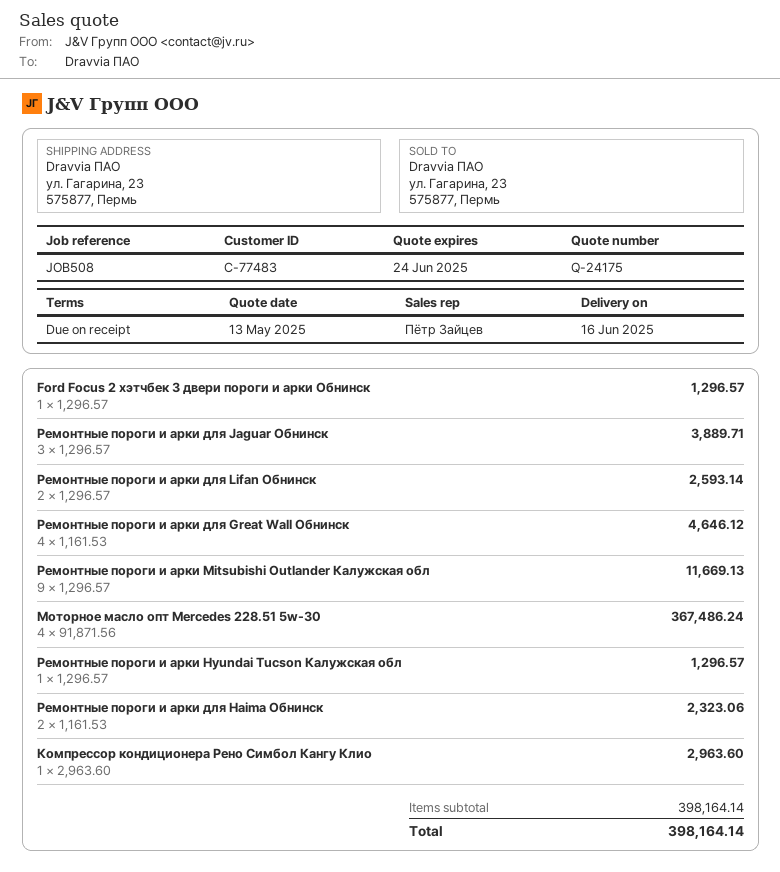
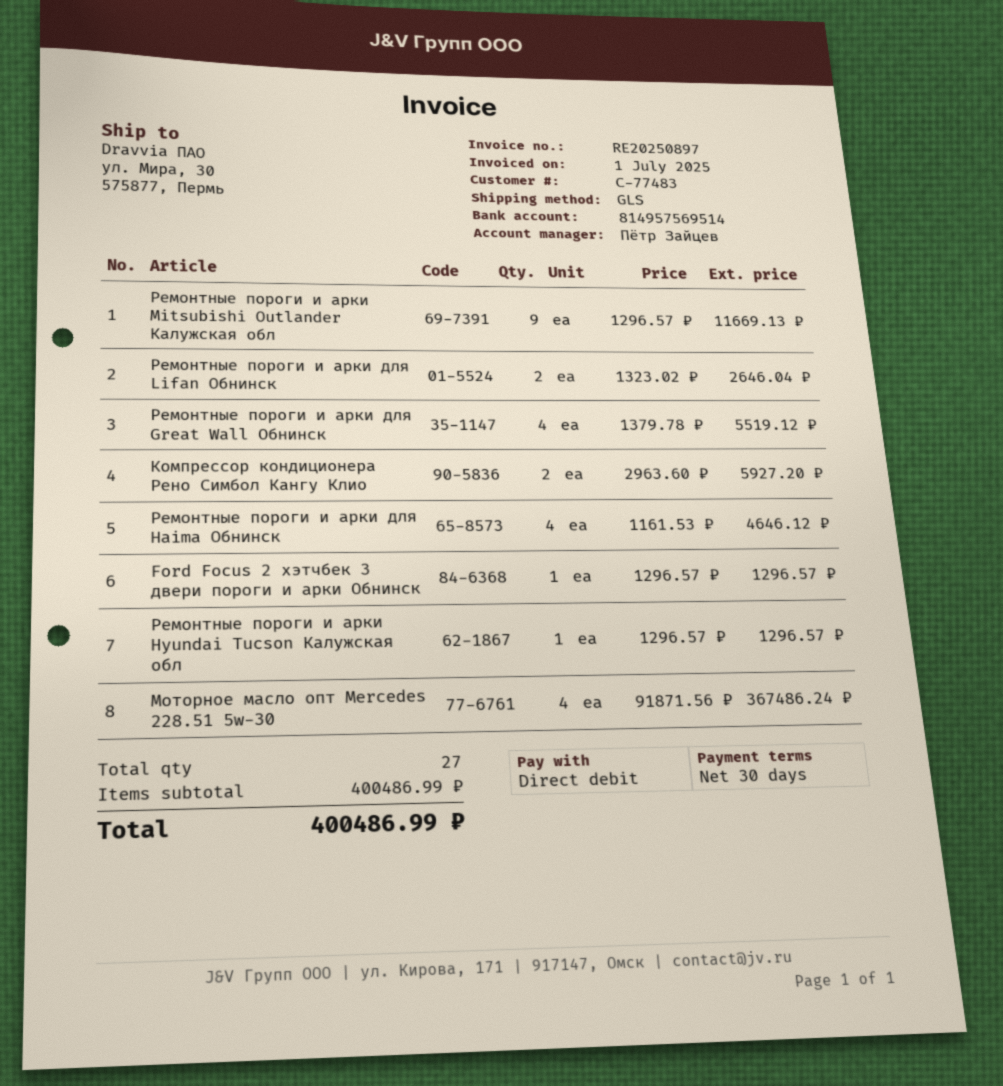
payment terms: on receipt -> 30 days
ship to: ул. Гагарина, 23, 575877, Пермь -> ул. Мира, 30, 575877, Пермь
Ремонтные пороги и арки для Jaguar Обнинск: 3 x 1296.57 = 3889.71 -> none
Ремонтные пороги и арки для Lifan Обнинск: 2 x 1296.57 = 2593.14 -> 2 x 1323.02 = 2646.04
Ремонтные пороги и арки для Great Wall Обнинск: 4 x 1161.53 = 4646.12 -> 4 x 1379.78 = 5519.12
Ремонтные пороги и арки для Haima Обнинск: 2 x 1161.53 = 2323.06 -> 4 x 1161.53 = 4646.12
Компрессор кондиционера Рено Симбол Кангу Клио: 1 x 2963.60 = 2963.60 -> 2 x 2963.60 = 5927.20
subtotal: 398164.14 -> 400486.99
total: 398164.14 -> 400486.99

